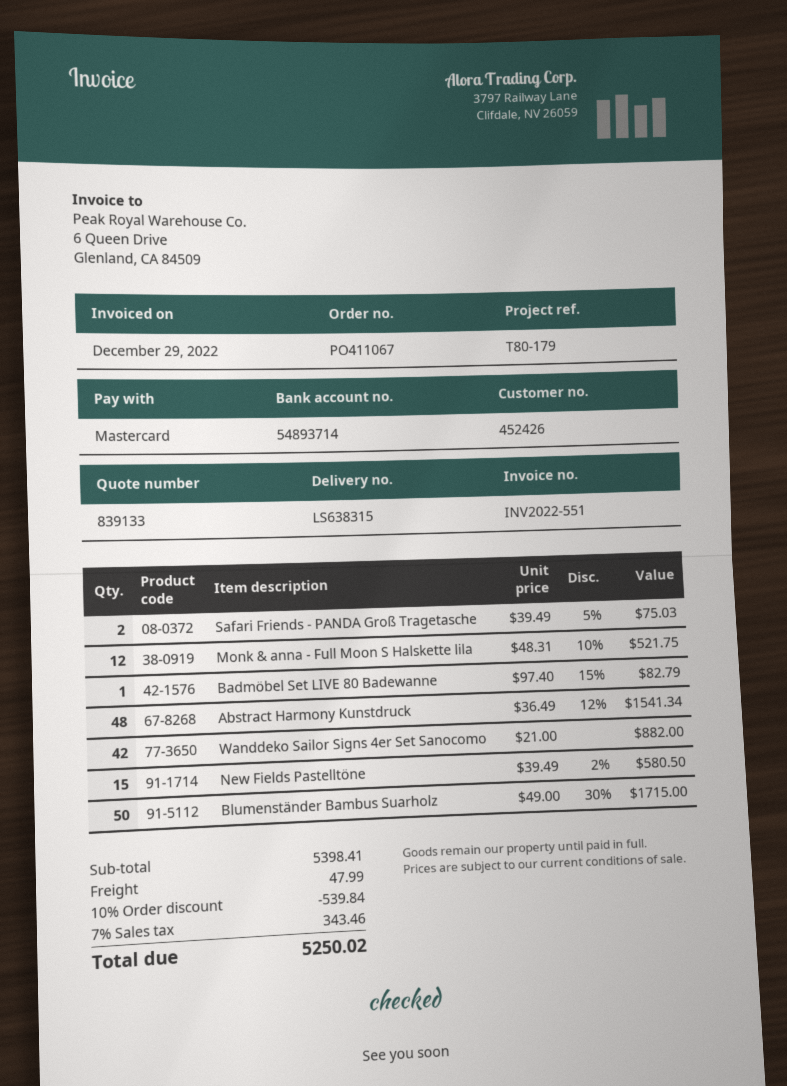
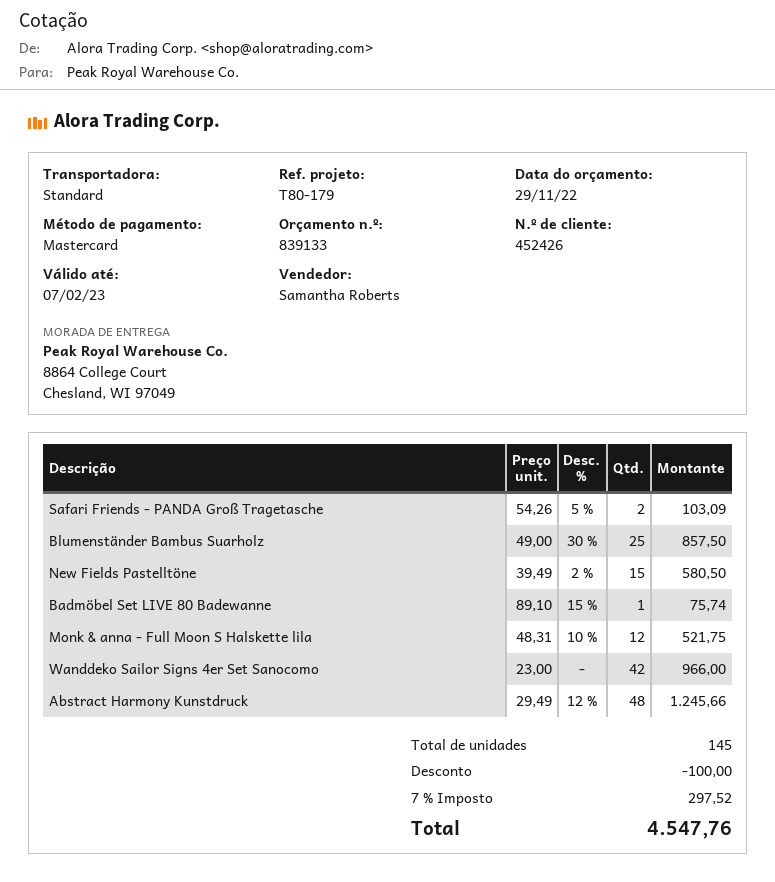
Safari Friends - PANDA Groß Tragetasche: 2 x 39.49 - 5% = 75.03 -> 2 x 54.26 - 5% = 103.09
Badmöbel Set LIVE 80 Badewanne: 1 x 97.40 - 15% = 82.79 -> 1 x 89.10 - 15% = 75.74
Abstract Harmony Kunstdruck: 48 x 36.49 - 12% = 1541.34 -> 48 x 29.49 - 12% = 1245.66
Wanddeko Sailor Signs 4er Set Sanocomo: 42 x 21.00 = 882.00 -> 42 x 23.00 = 966.00
Blumenständer Bambus Suarholz: 50 x 49.00 - 30% = 1715.00 -> 25 x 49.00 - 30% = 857.50
discount: 539.84 -> 100.00
shipping: 47.99 -> none
tax: 7% = 343.46 -> 7% = 297.52
total: 5250.02 -> 4547.76

